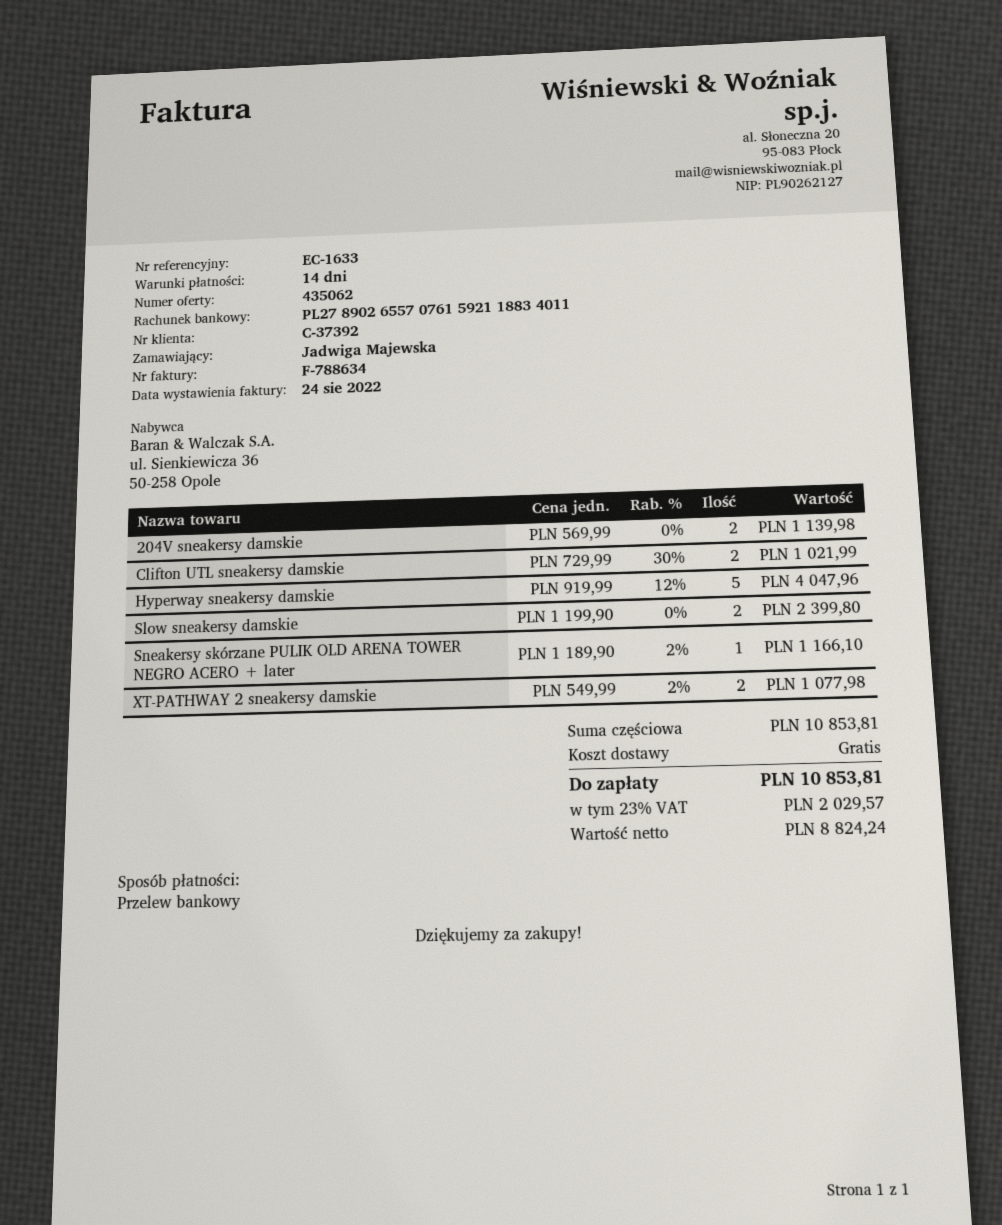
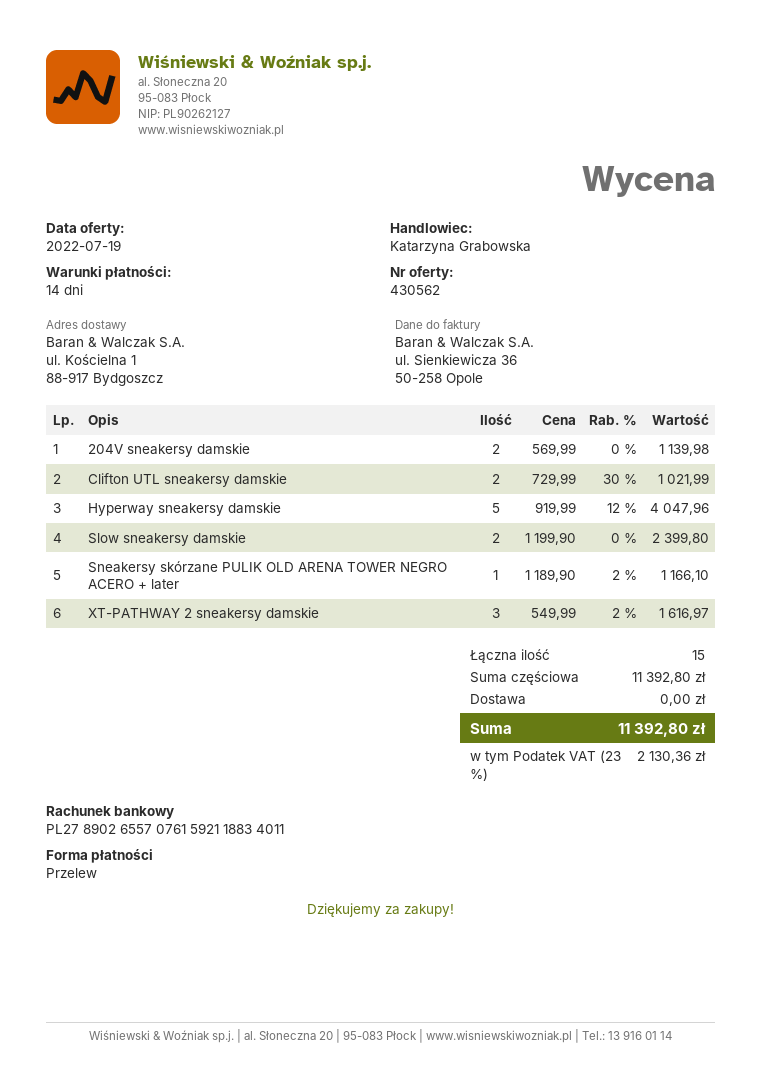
quote number: 435062 -> 430562
XT-PATHWAY 2 sneakersy damskie: 2 x 549.99 - 2% = 1077.98 -> 3 x 549.99 - 2% = 1616.97
subtotal: 10853.81 -> 11392.80
tax: 23% = 2029.57 -> 23% = 2130.36
total: 10853.81 -> 11392.80

